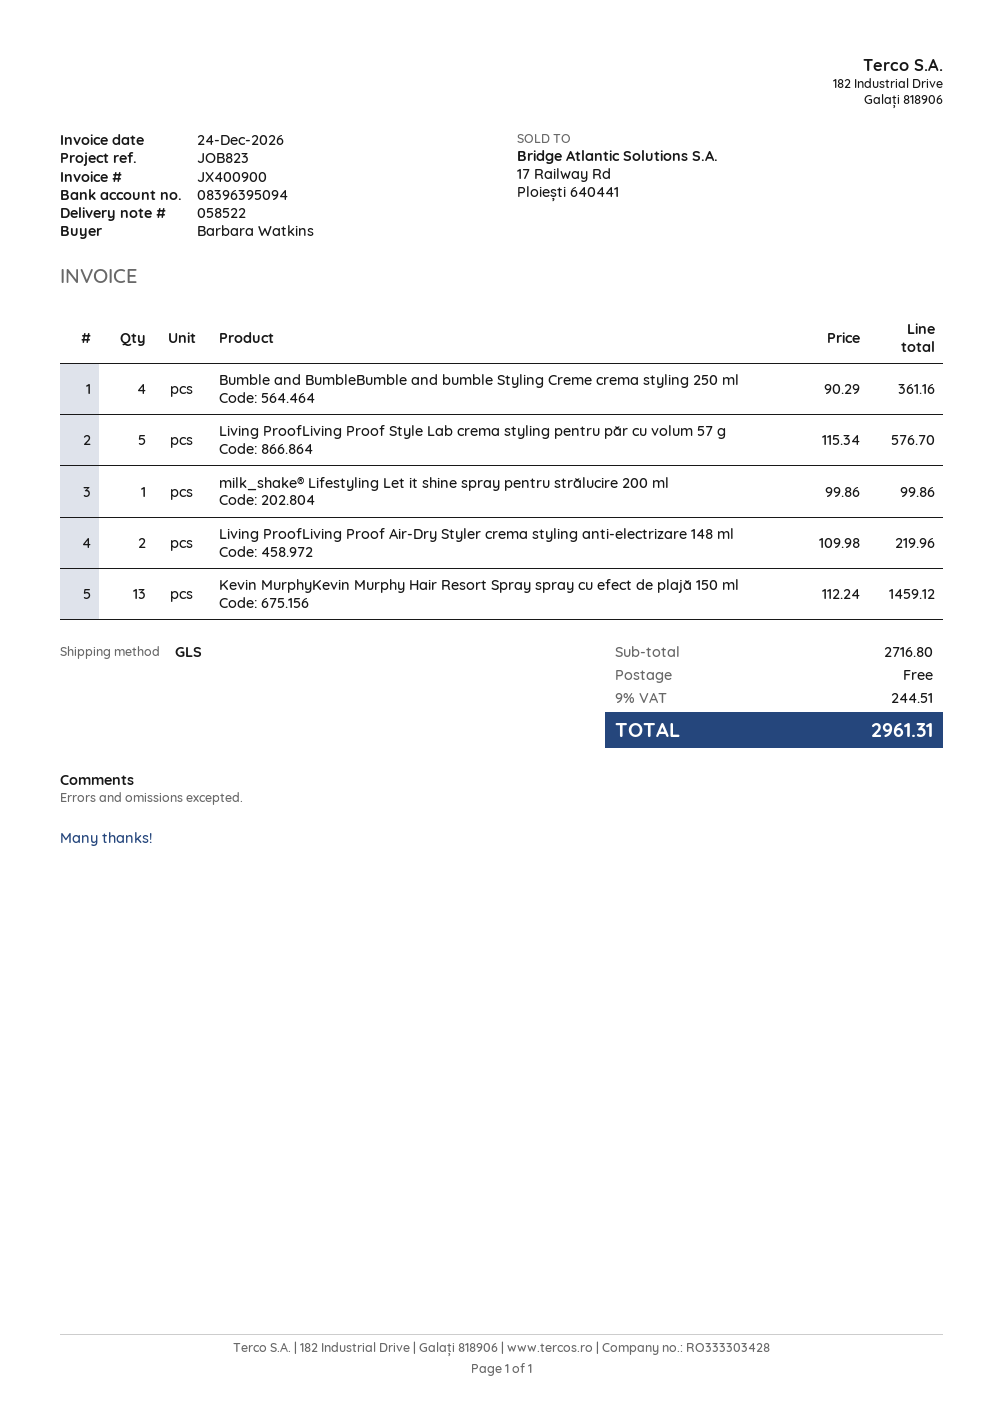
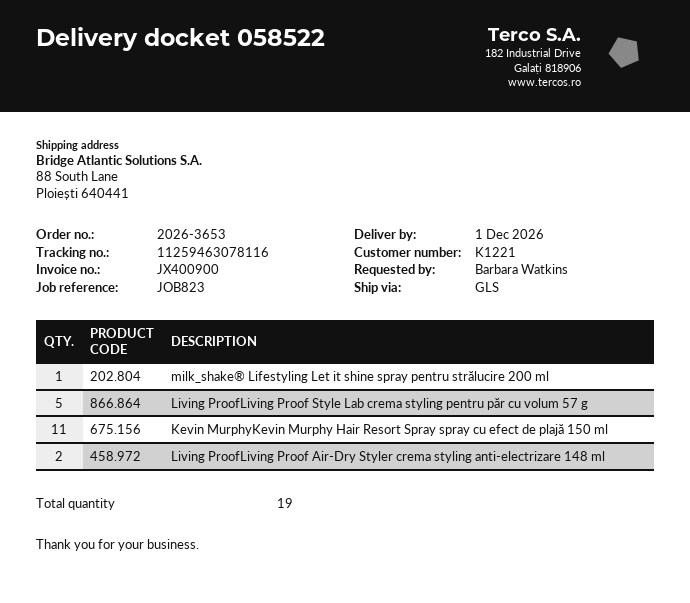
Bumble and BumbleBumble and bumble Styling Creme crema styling 250 ml: 4 -> none
Kevin MurphyKevin Murphy Hair Resort Spray spray cu efect de plajă 150 ml: 13 -> 11

